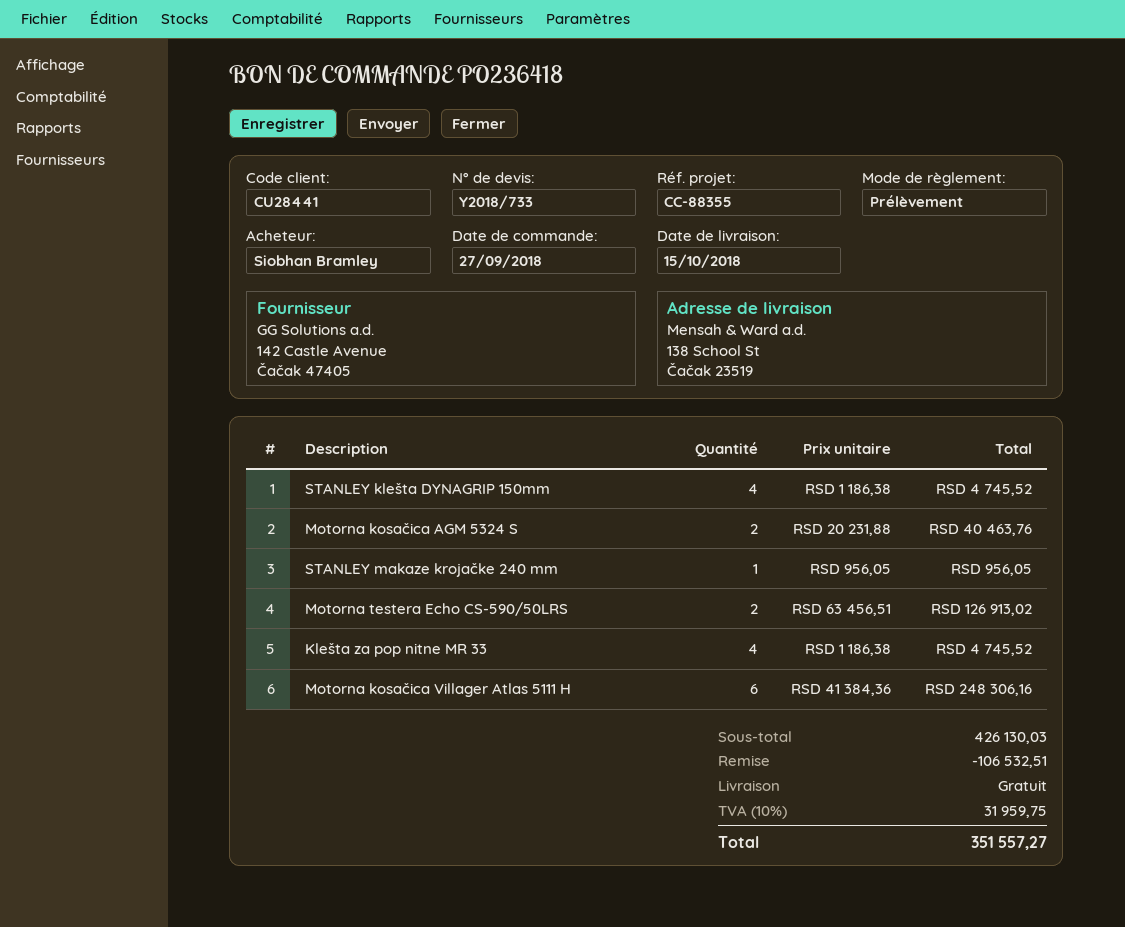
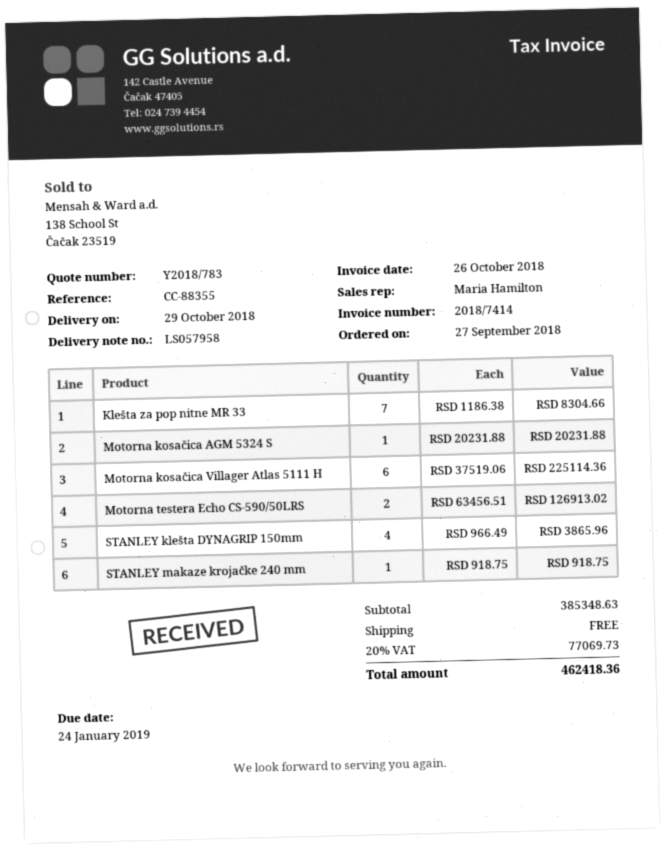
quote number: Y2018/733 -> Y2018/783
delivery date: 2018-10-15 -> 2018-10-29
STANLEY klešta DYNAGRIP 150mm: 4 x 1186.38 = 4745.52 -> 4 x 966.49 = 3865.96
Motorna kosačica AGM 5324 S: 2 x 20231.88 = 40463.76 -> 1 x 20231.88 = 20231.88
STANLEY makaze krojačke 240 mm: 1 x 956.05 = 956.05 -> 1 x 918.75 = 918.75
Klešta za pop nitne MR 33: 4 x 1186.38 = 4745.52 -> 7 x 1186.38 = 8304.66
Motorna kosačica Villager Atlas 5111 H: 6 x 41384.36 = 248306.16 -> 6 x 37519.06 = 225114.36
subtotal: 426130.03 -> 385348.63
discount: 106532.51 -> none
tax: 10% = 31959.75 -> 20% = 77069.73
total: 351557.27 -> 462418.36

